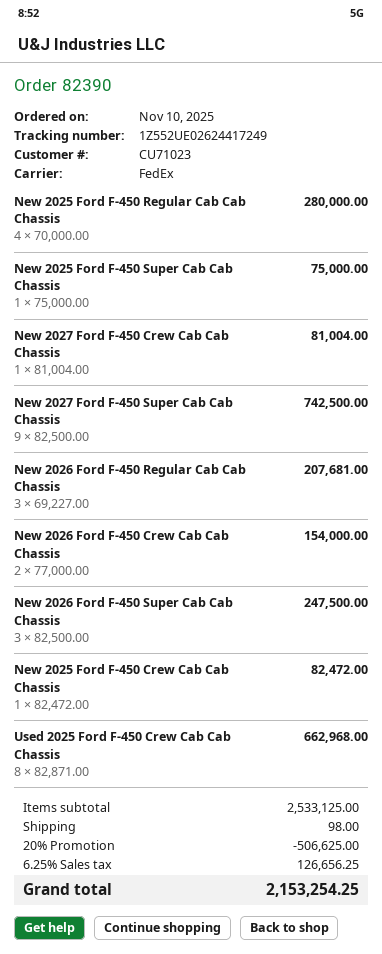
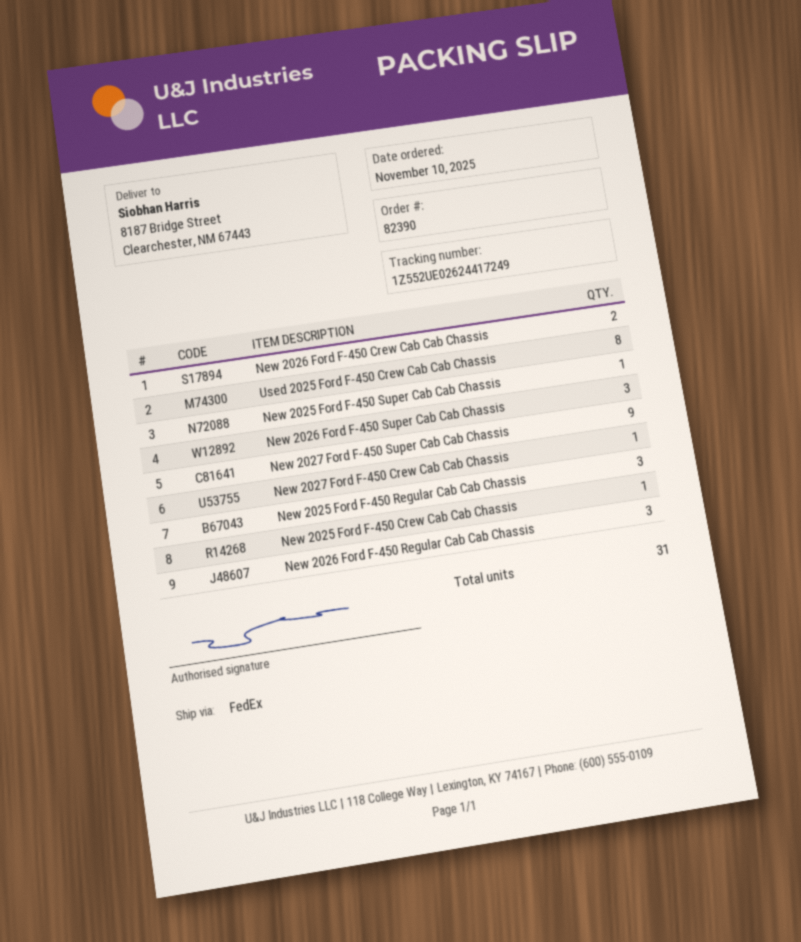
New 2025 Ford F-450 Regular Cab Cab Chassis: 4 -> 3

